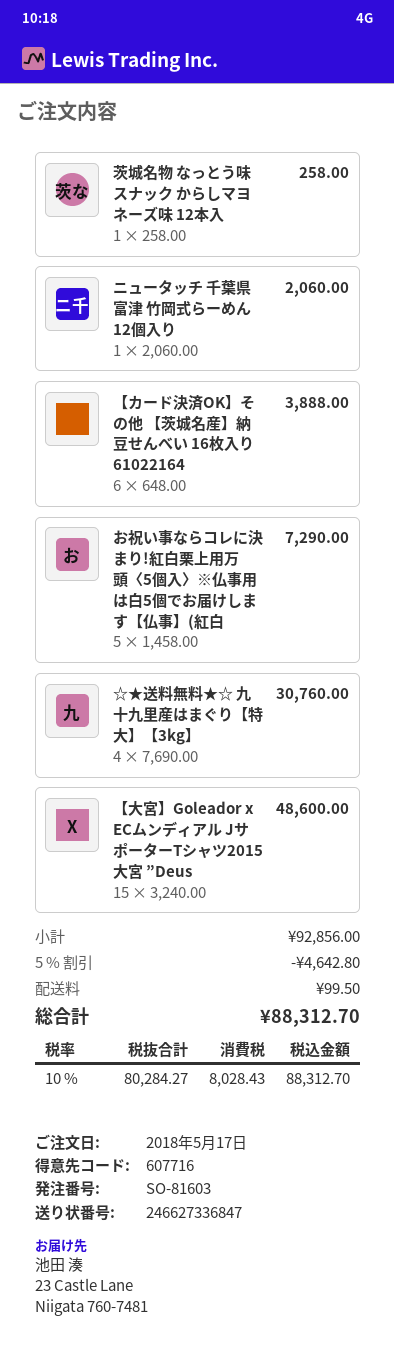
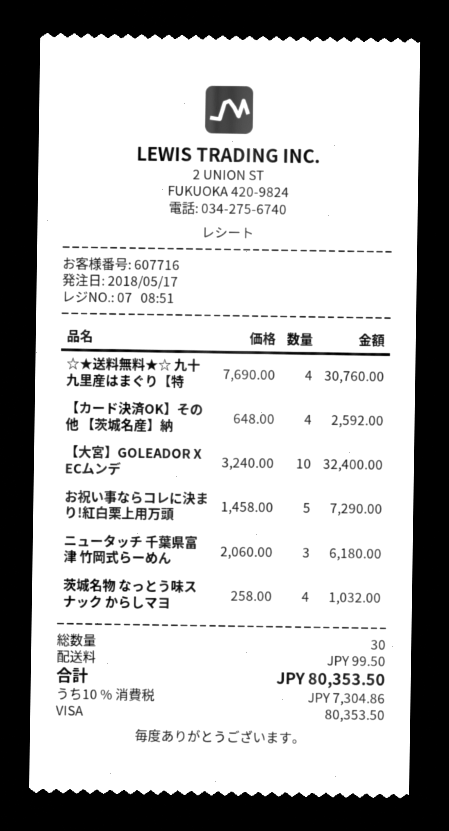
茨城名物 なっとう味スナック からしマヨネーズ味 12本入: 1 x 258.00 = 258.00 -> 4 x 258.00 = 1032.00
ニュータッチ 千葉県富津 竹岡式らーめん 12個入り: 1 x 2060.00 = 2060.00 -> 3 x 2060.00 = 6180.00
【カード決済OK】その他 【茨城名産】納豆せんべい 16枚入り 61022164: 6 x 648.00 = 3888.00 -> 4 x 648.00 = 2592.00
【大宮】Goleador x ECムンディアル JサポーターTシャツ2015 大宮 ”Deus: 15 x 3240.00 = 48600.00 -> 10 x 3240.00 = 32400.00
discount: 5% = 4642.80 -> none
tax: 10% = 8028.43 -> 10% = 7304.86
total: 88312.70 -> 80353.50

